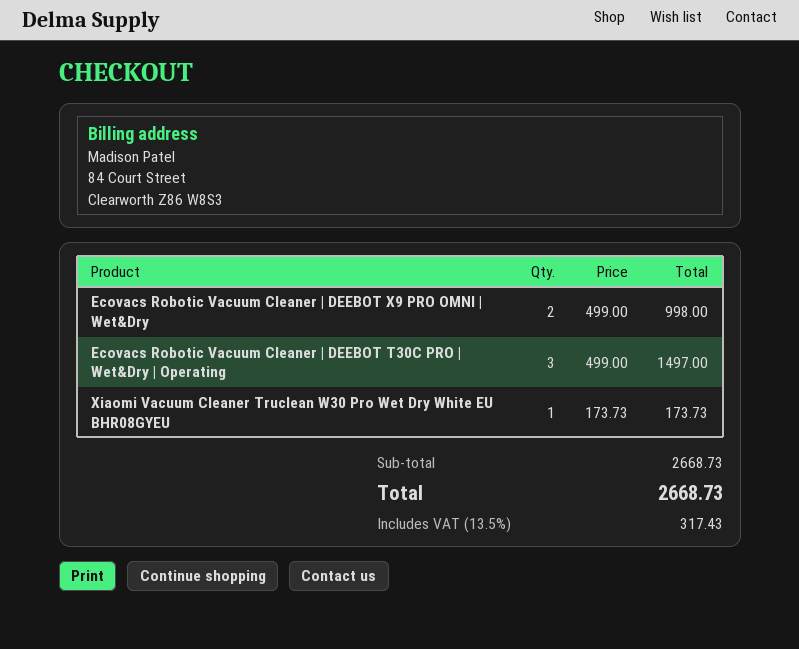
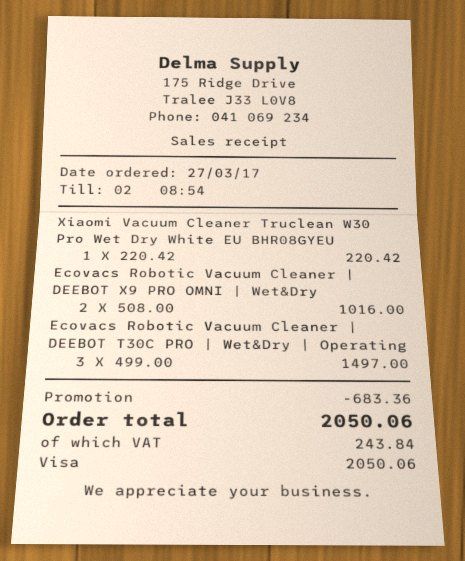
Ecovacs Robotic Vacuum Cleaner | DEEBOT X9 PRO OMNI | Wet&Dry: 2 x 499.00 = 998.00 -> 2 x 508.00 = 1016.00
Xiaomi Vacuum Cleaner Truclean W30 Pro Wet Dry White EU BHR08GYEU: 1 x 173.73 = 173.73 -> 1 x 220.42 = 220.42
discount: none -> 683.36
tax: 317.43 -> 243.84
total: 2668.73 -> 2050.06

